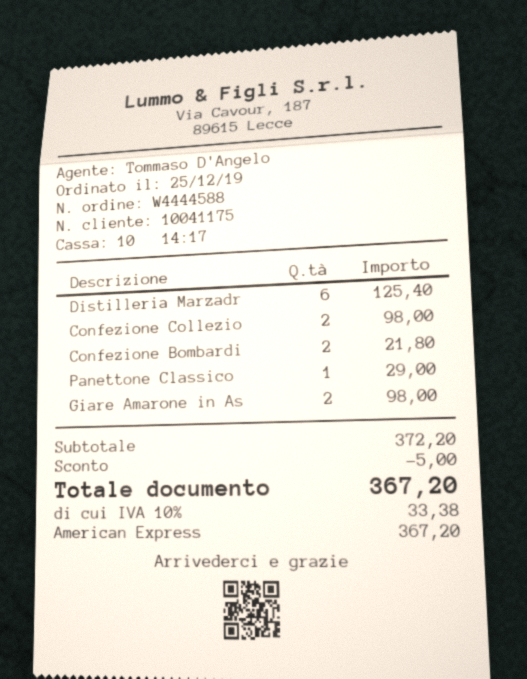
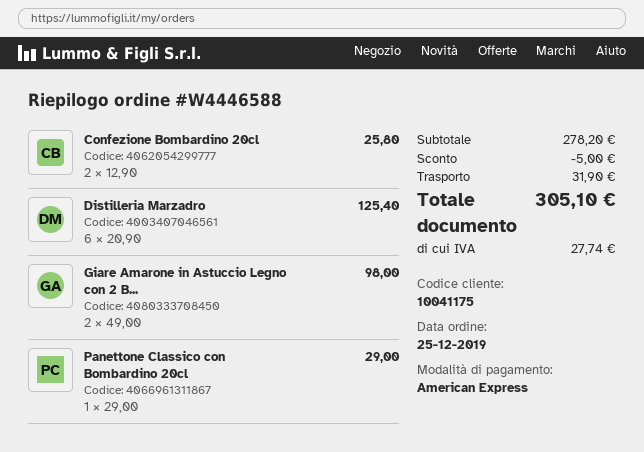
order number: W4444588 -> W4446588
Confezione Collezio: 2 for 98.00 -> none
Confezione Bombardi: 2 for 21.80 -> 2 for 25.80
subtotal: 372.20 -> 278.20
shipping: none -> 31.90
tax: 33.38 -> 27.74
total: 367.20 -> 305.10

